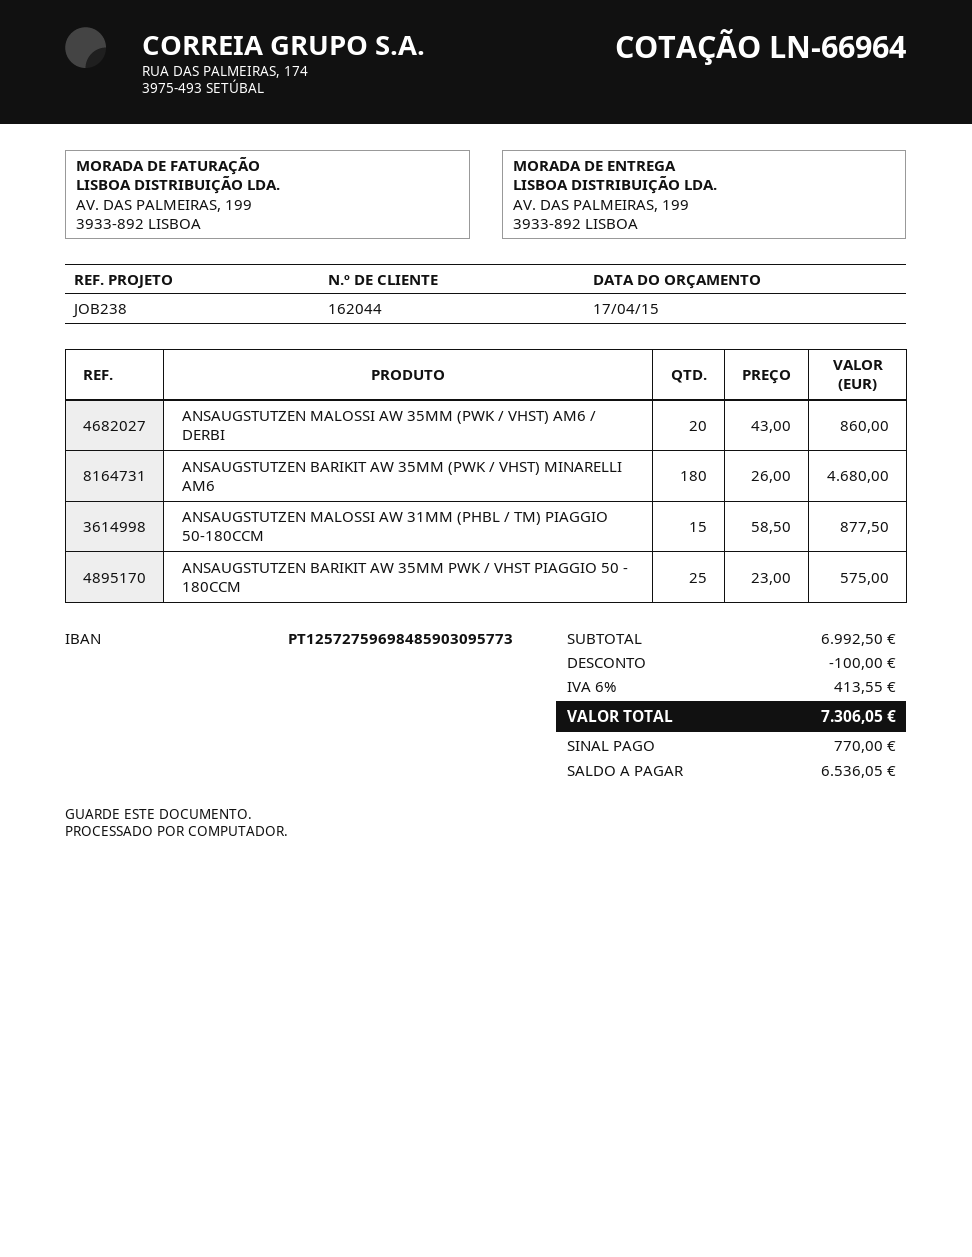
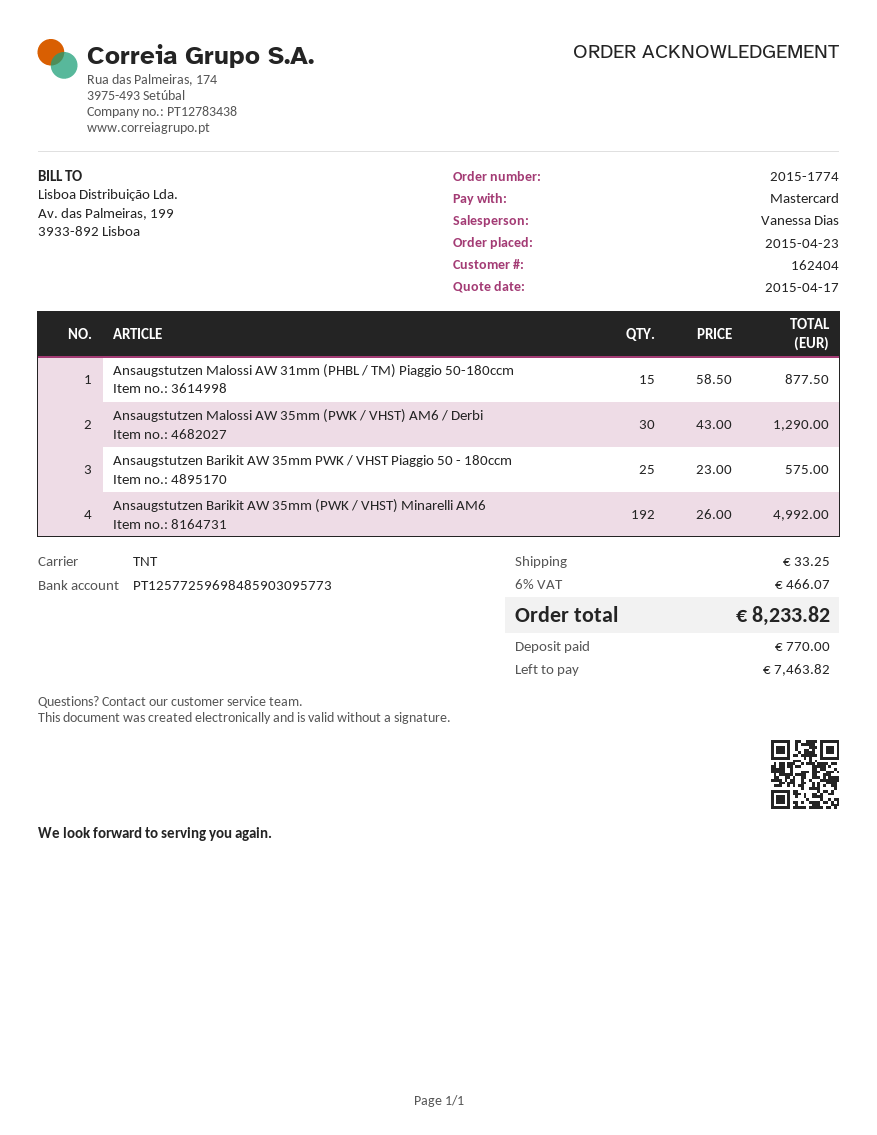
customer number: 162044 -> 162404
bank account: PT12572759698485903095773 -> PT12577259698485903095773
ANSAUGSTUTZEN MALOSSI AW 35MM (PWK / VHST) AM6 / DERBI: 20 x 43.00 = 860.00 -> 30 x 43.00 = 1290.00
ANSAUGSTUTZEN BARIKIT AW 35MM (PWK / VHST) MINARELLI AM6: 180 x 26.00 = 4680.00 -> 192 x 26.00 = 4992.00
discount: 100.00 -> none
shipping: none -> 33.25
tax: 6% = 413.55 -> 6% = 466.07
total: 7306.05 -> 8233.82
balance: 6536.05 -> 7463.82

